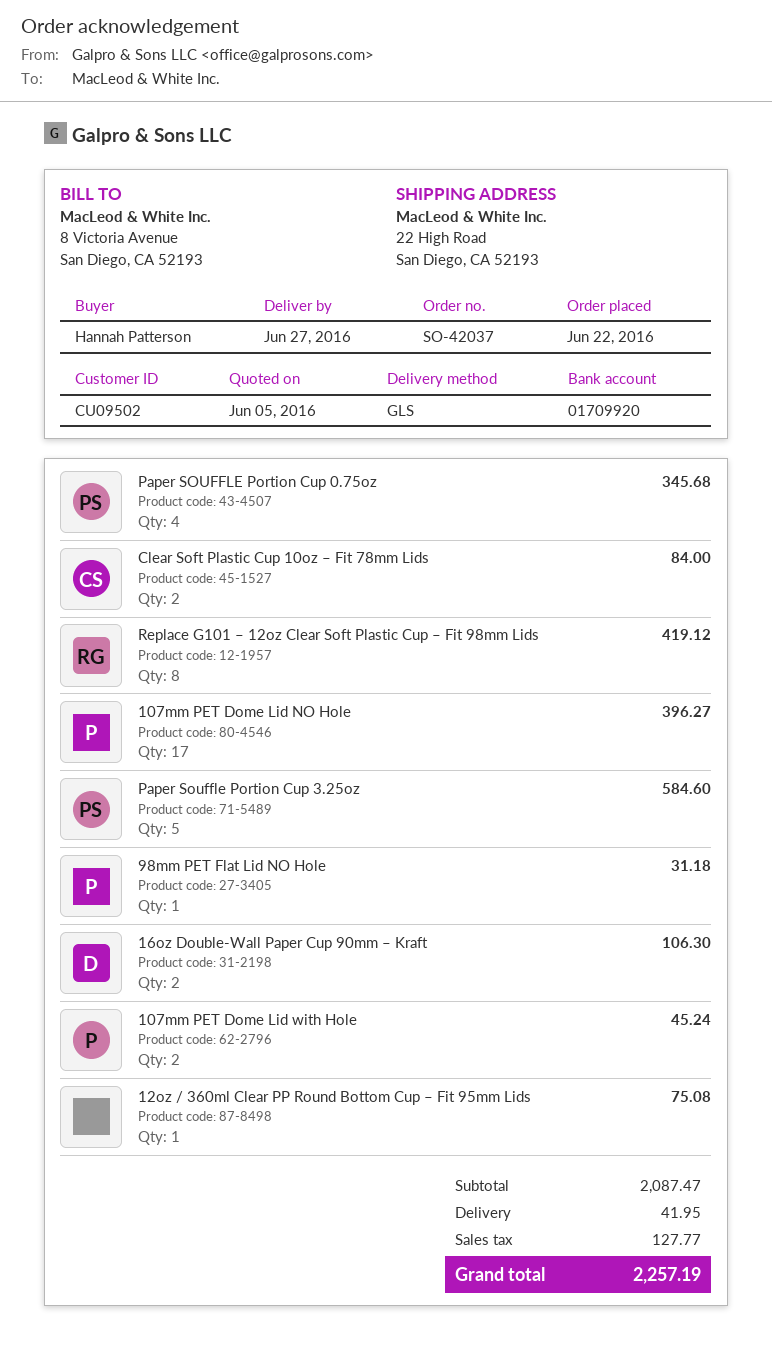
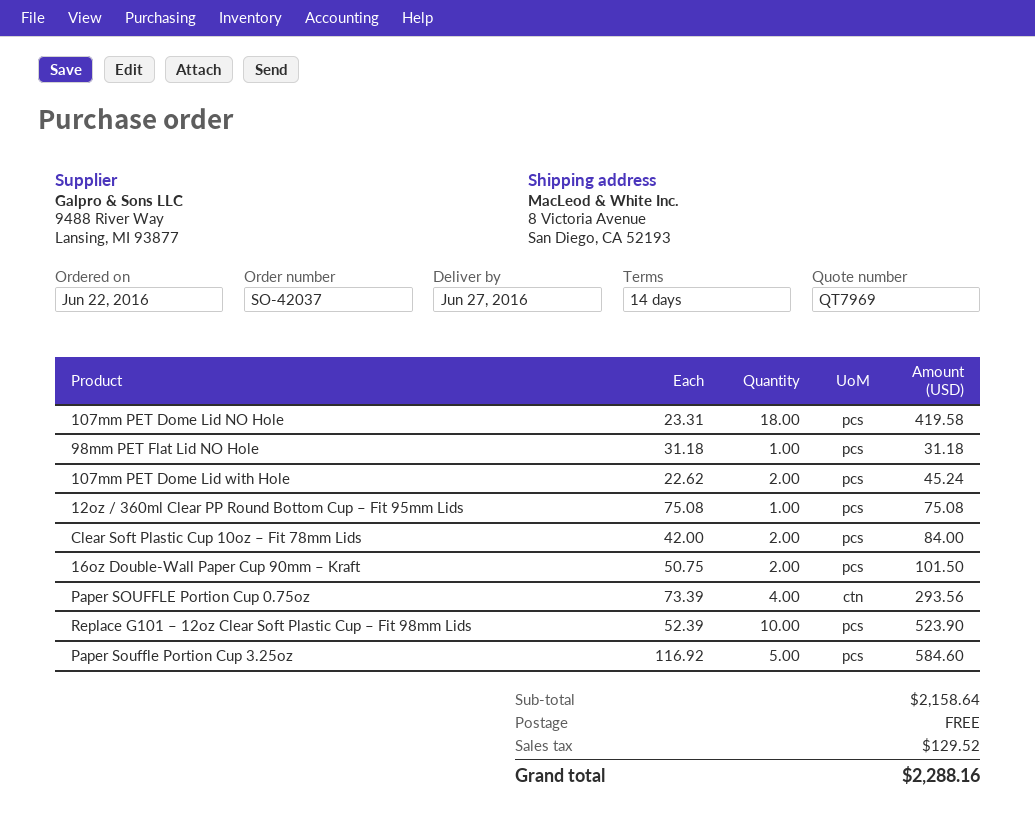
ship to: 22 High Road, San Diego, CA 52193 -> 8 Victoria Avenue, San Diego, CA 52193
Paper SOUFFLE Portion Cup 0.75oz: 4 for 345.68 -> 4 for 293.56
Replace G101 – 12oz Clear Soft Plastic Cup – Fit 98mm Lids: 8 for 419.12 -> 10 for 523.90
107mm PET Dome Lid NO Hole: 17 for 396.27 -> 18 for 419.58
16oz Double-Wall Paper Cup 90mm – Kraft: 2 for 106.30 -> 2 for 101.50
subtotal: 2087.47 -> 2158.64
shipping: 41.95 -> 0.00
tax: 127.77 -> 129.52
total: 2257.19 -> 2288.16

